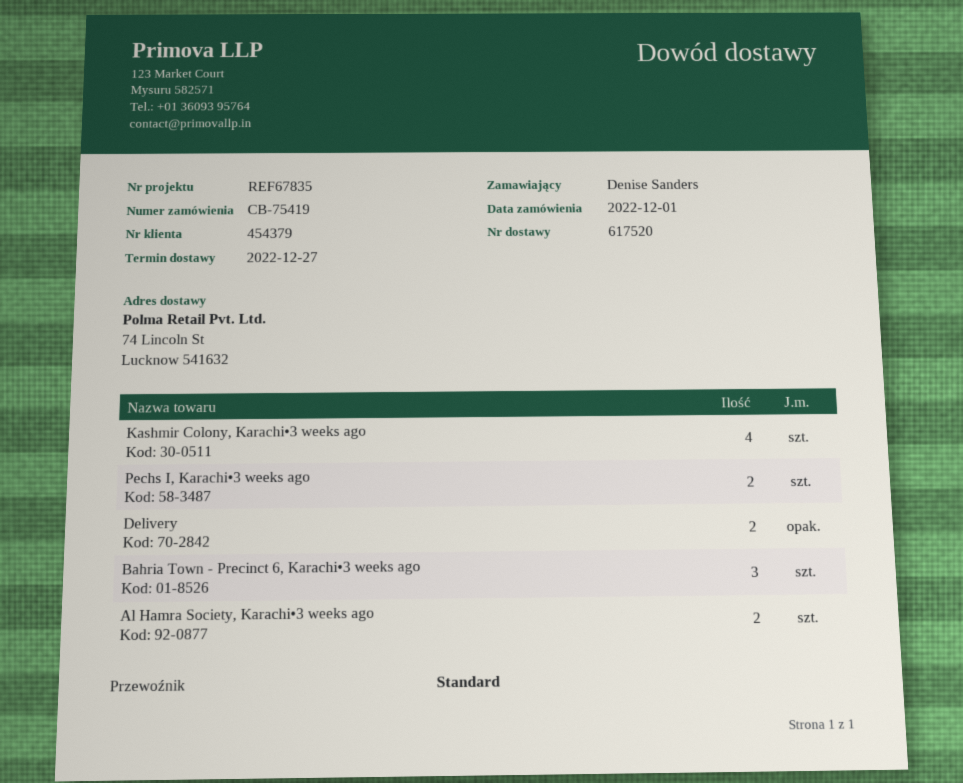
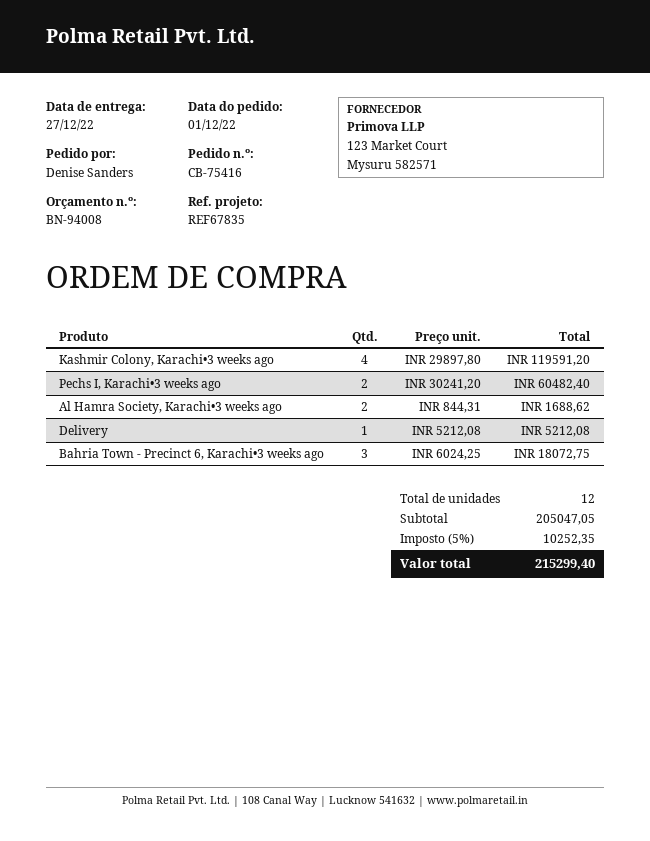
order number: CB-75419 -> CB-75416
Delivery: 2 -> 1

